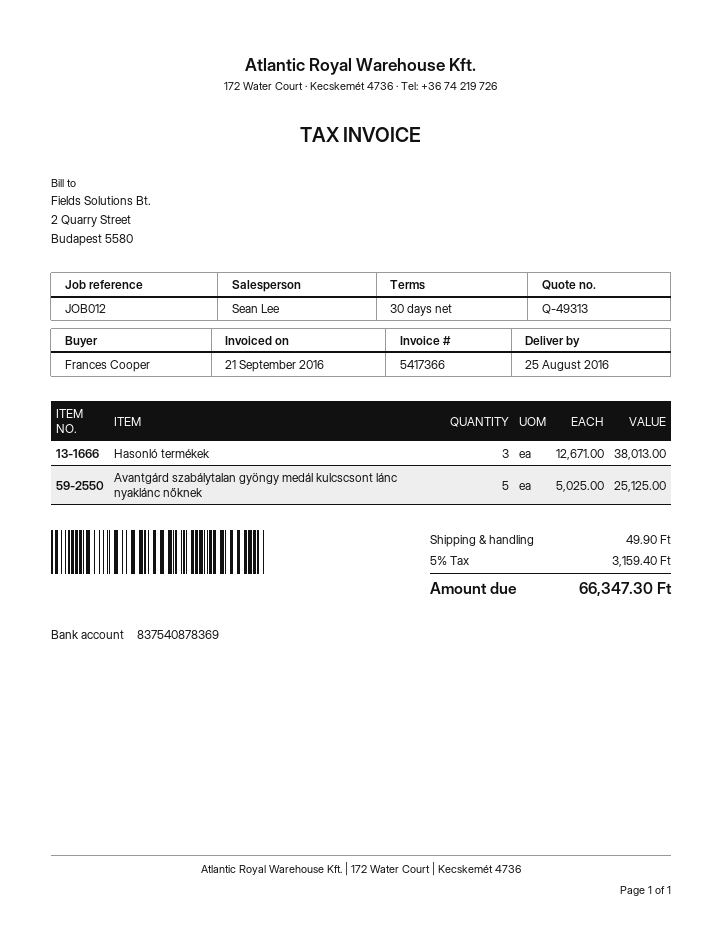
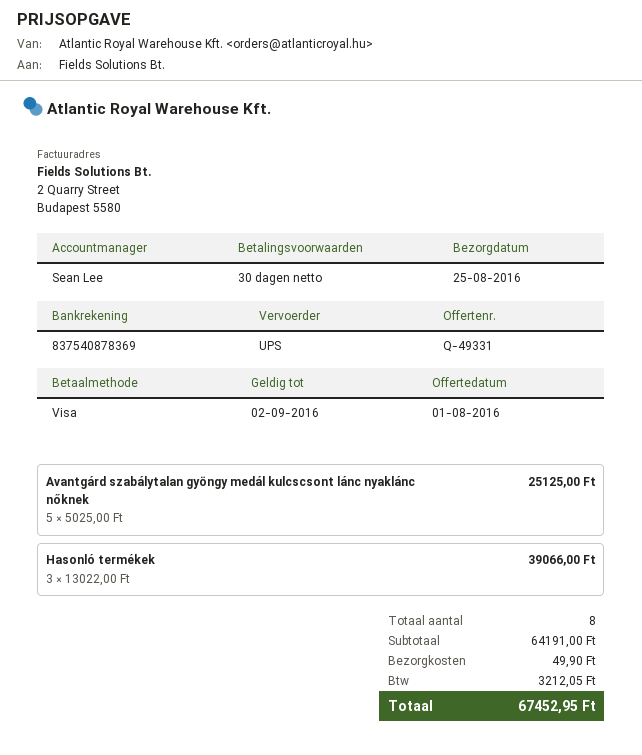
quote number: Q-49313 -> Q-49331
Hasonló termékek: 3 x 12671.00 = 38013.00 -> 3 x 13022.00 = 39066.00
tax: 3159.40 -> 3212.05
total: 66347.30 -> 67452.95

